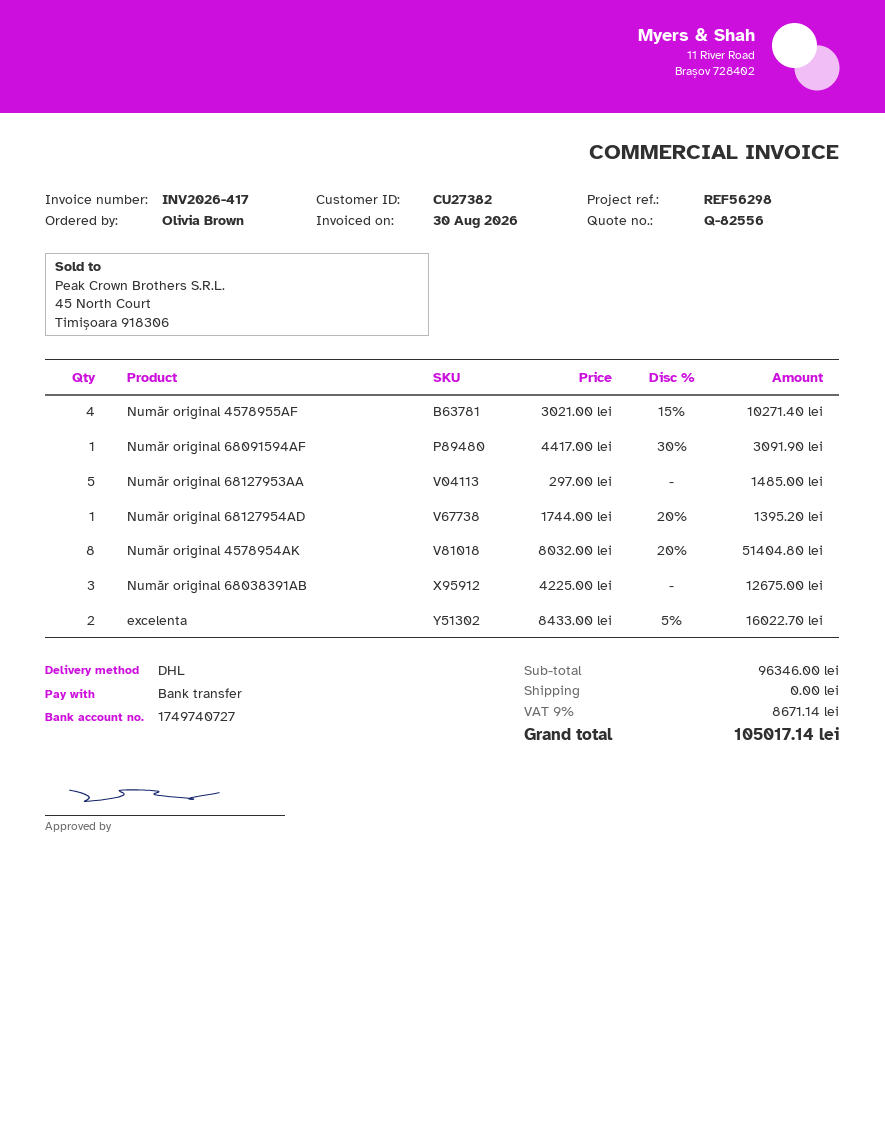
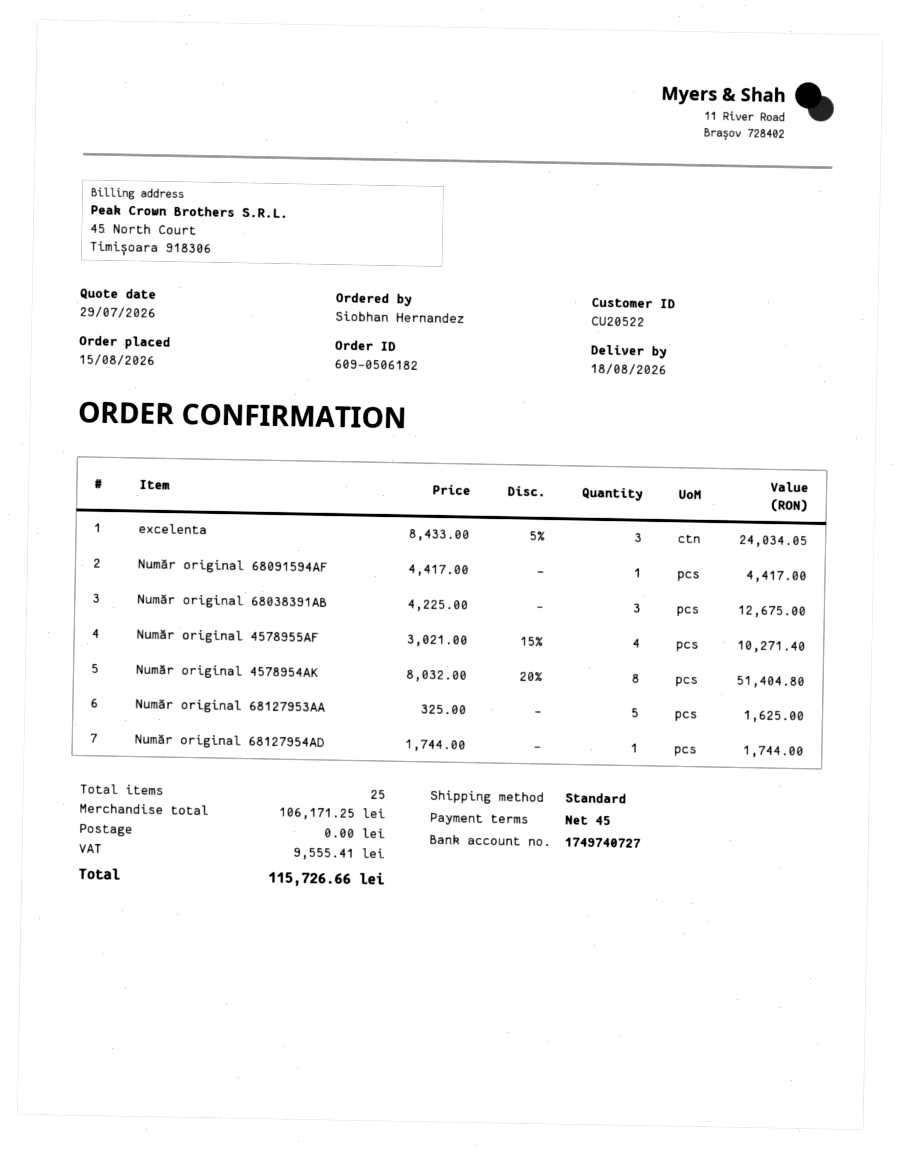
customer number: CU27382 -> CU20522
ordered by: Olivia Brown -> Siobhan Hernandez
shipping method: DHL -> standard
Număr original 68091594AF: 1 x 4417.00 - 30% = 3091.90 -> 1 x 4417.00 = 4417.00
Număr original 68127953AA: 5 x 297.00 = 1485.00 -> 5 x 325.00 = 1625.00
Număr original 68127954AD: 1 x 1744.00 - 20% = 1395.20 -> 1 x 1744.00 = 1744.00
excelenta: 2 x 8433.00 - 5% = 16022.70 -> 3 x 8433.00 - 5% = 24034.05
subtotal: 96346.00 -> 106171.25
tax: 8671.14 -> 9555.41
total: 105017.14 -> 115726.66

